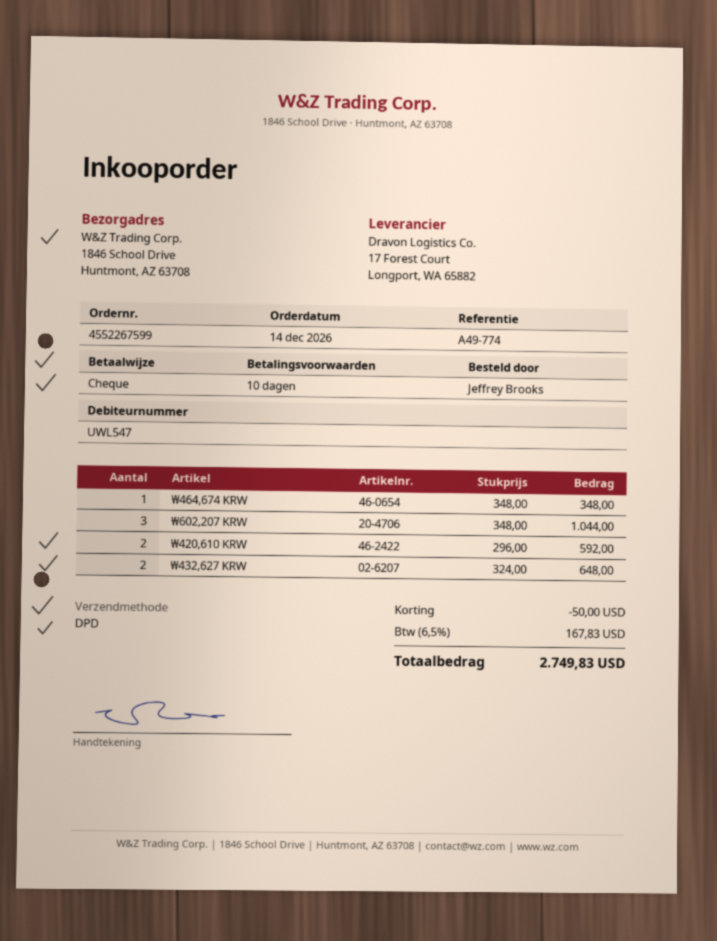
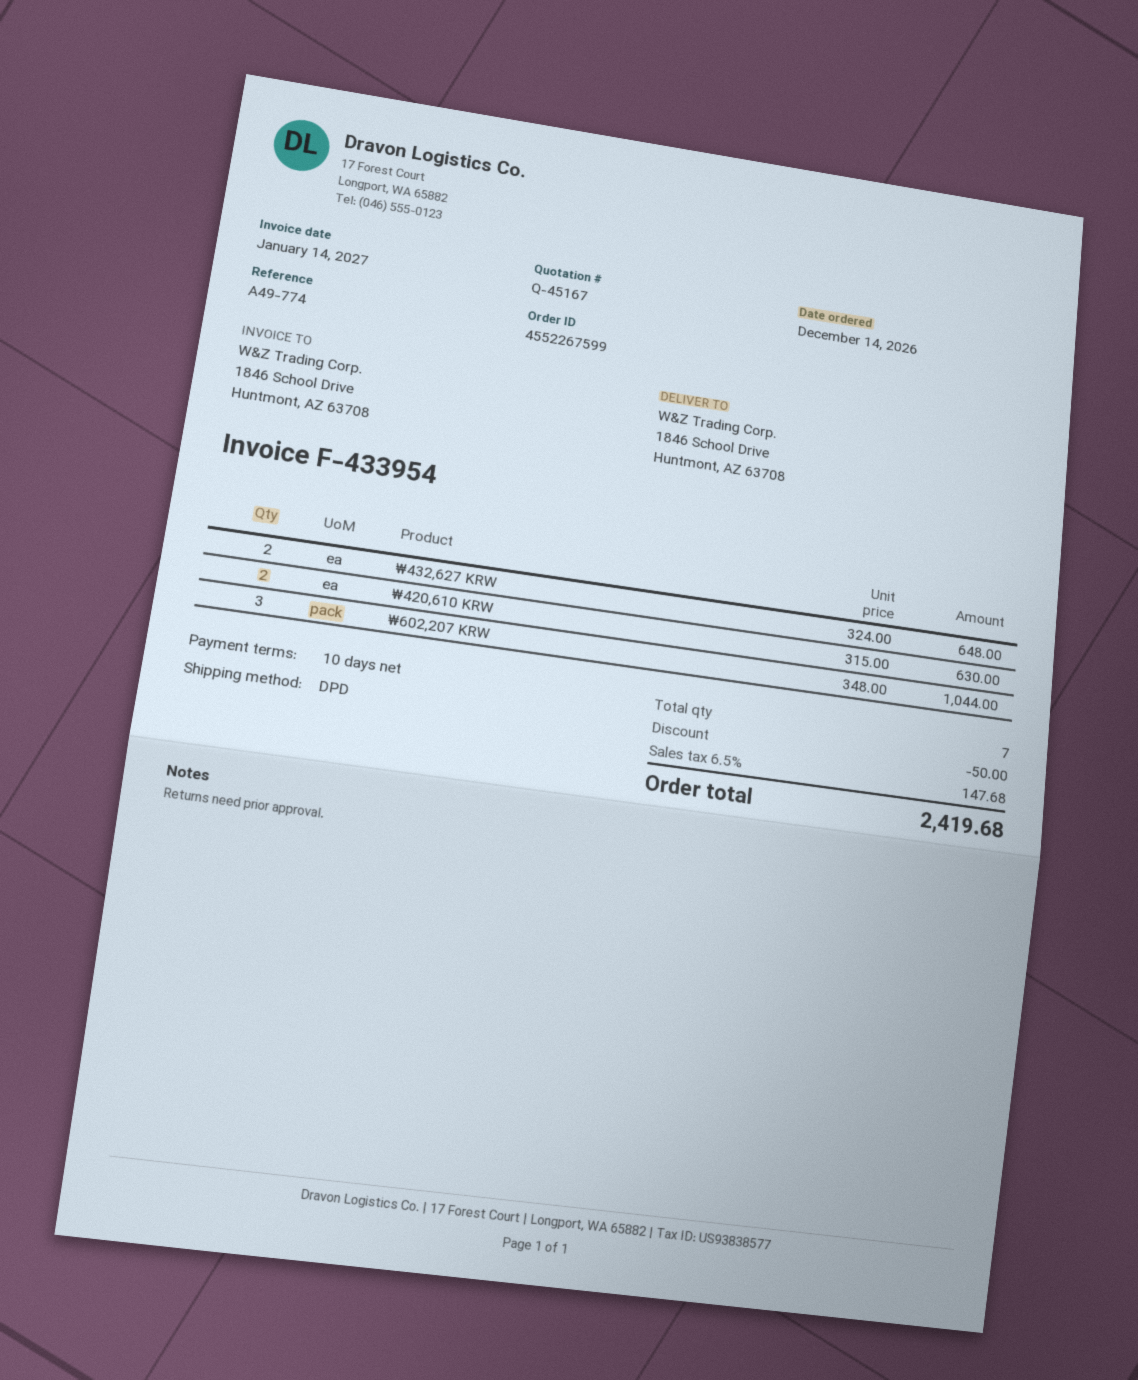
₩464,674 KRW: 1 x 348.00 = 348.00 -> none
₩420,610 KRW: 2 x 296.00 = 592.00 -> 2 x 315.00 = 630.00
tax: 6.5% = 167.83 -> 6.5% = 147.68
total: 2749.83 -> 2419.68

